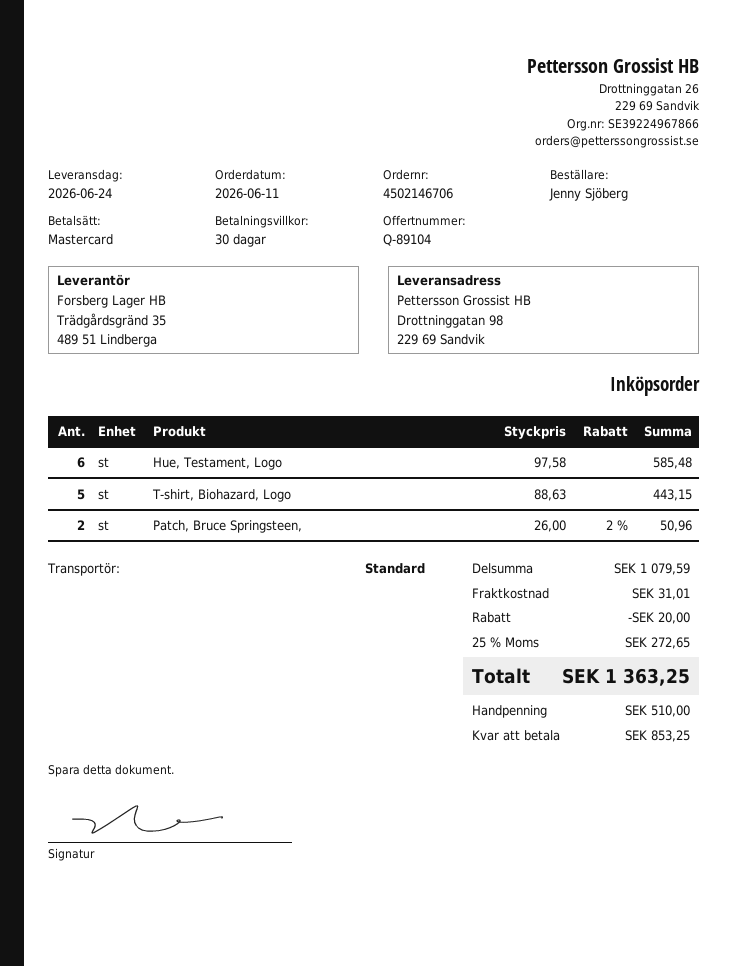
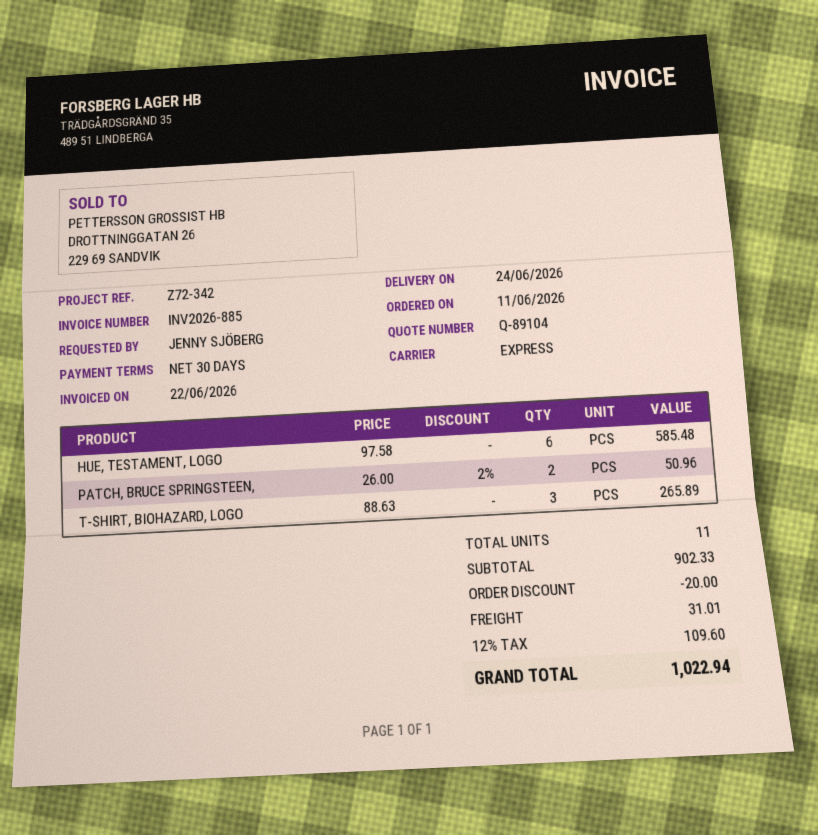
shipping method: standard -> express
T-shirt, Biohazard, Logo: 5 x 88.63 = 443.15 -> 3 x 88.63 = 265.89
subtotal: 1079.59 -> 902.33
tax: 25% = 272.65 -> 12% = 109.60
total: 1363.25 -> 1022.94

